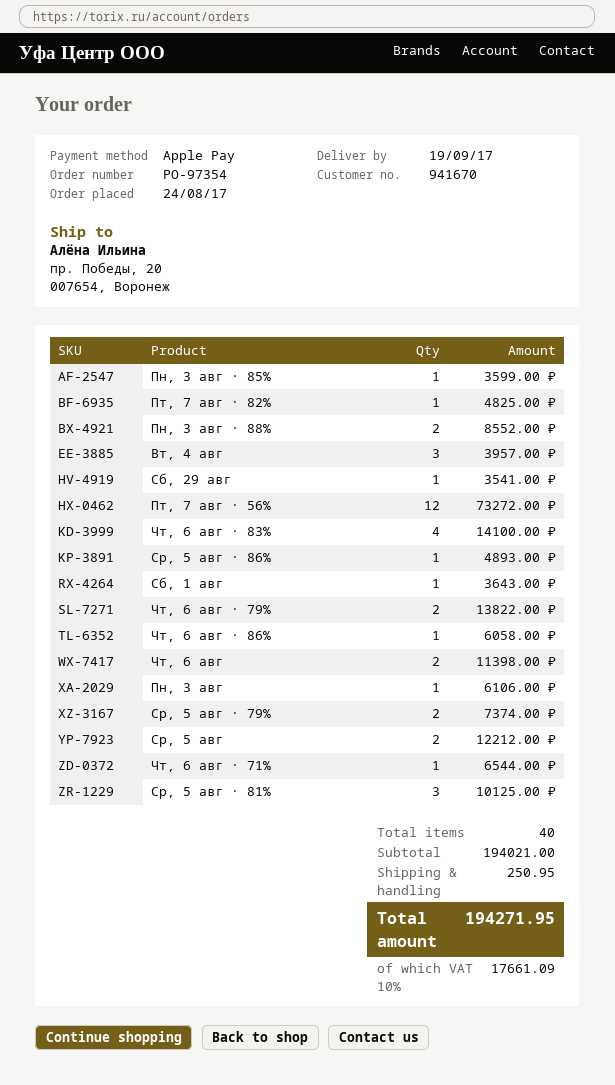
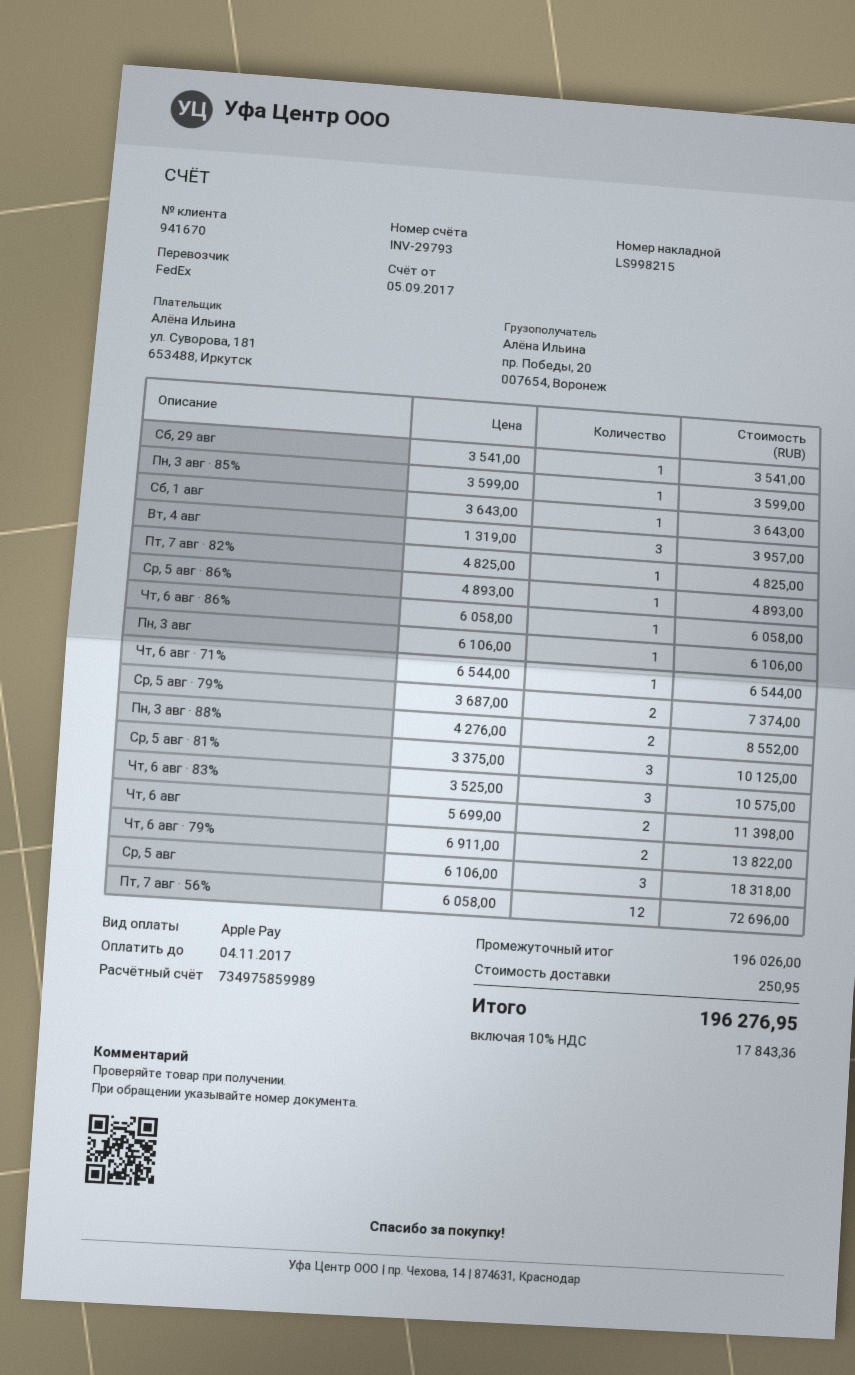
Пт, 7 авг · 56%: 12 for 73272.00 -> 12 for 72696.00
Чт, 6 авг · 83%: 4 for 14100.00 -> 3 for 10575.00
Ср, 5 авг: 2 for 12212.00 -> 3 for 18318.00
subtotal: 194021.00 -> 196026.00
tax: 10% = 17661.09 -> 10% = 17843.36
total: 194271.95 -> 196276.95

